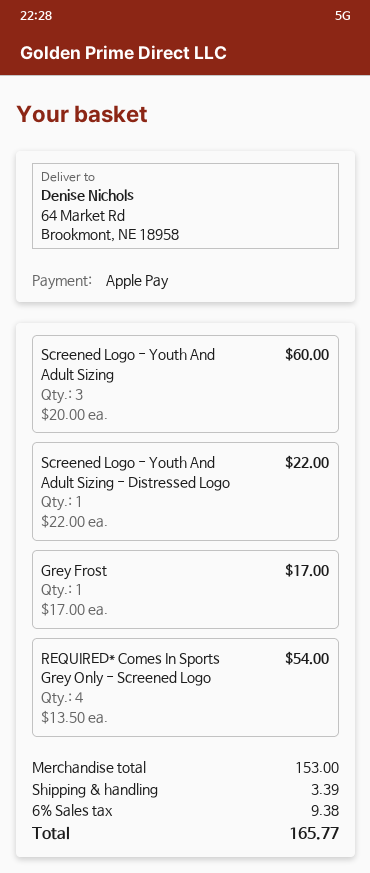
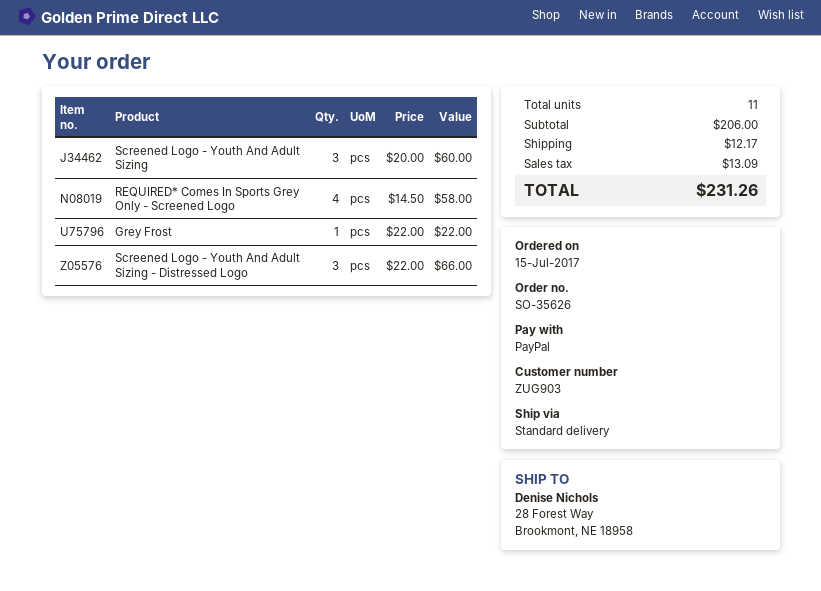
payment method: Apple Pay -> PayPal
ship to: 64 Market Rd, Brookmont, NE 18958 -> 28 Forest Way, Brookmont, NE 18958
Screened Logo - Youth And Adult Sizing - Distressed Logo: 1 x 22.00 = 22.00 -> 3 x 22.00 = 66.00
Grey Frost: 1 x 17.00 = 17.00 -> 1 x 22.00 = 22.00
REQUIRED* Comes In Sports Grey Only - Screened Logo: 4 x 13.50 = 54.00 -> 4 x 14.50 = 58.00
subtotal: 153.00 -> 206.00
shipping: 3.39 -> 12.17
tax: 9.38 -> 13.09
total: 165.77 -> 231.26

